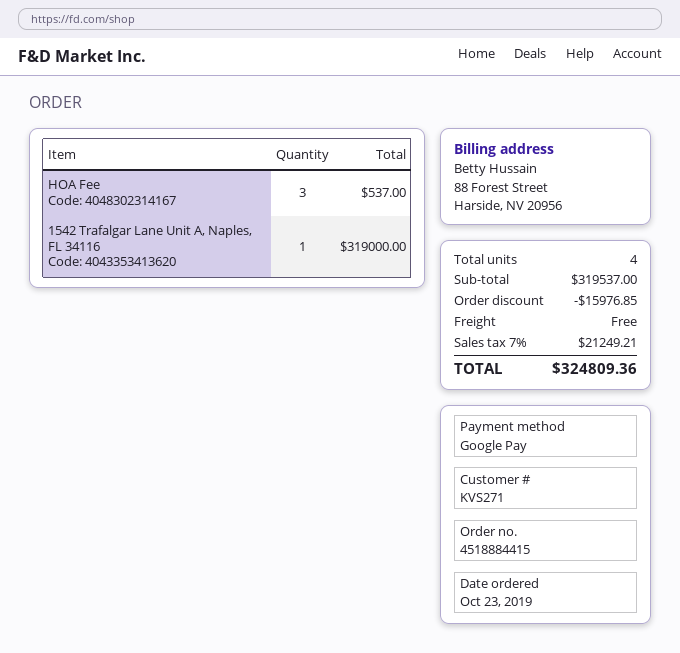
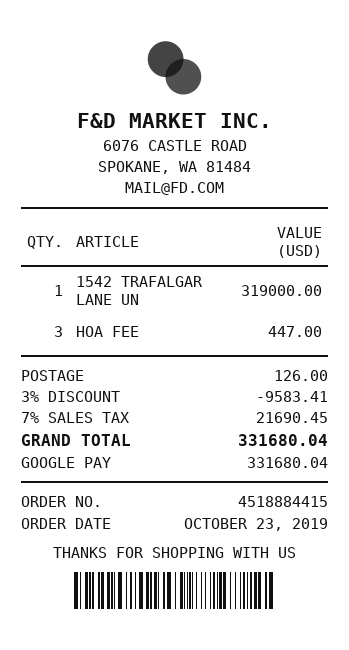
HOA Fee: 3 for 537.00 -> 3 for 447.00
discount: 15976.85 -> 9583.41
shipping: 0.00 -> 126.00
tax: 7% = 21249.21 -> 7% = 21690.45
total: 324809.36 -> 331680.04

